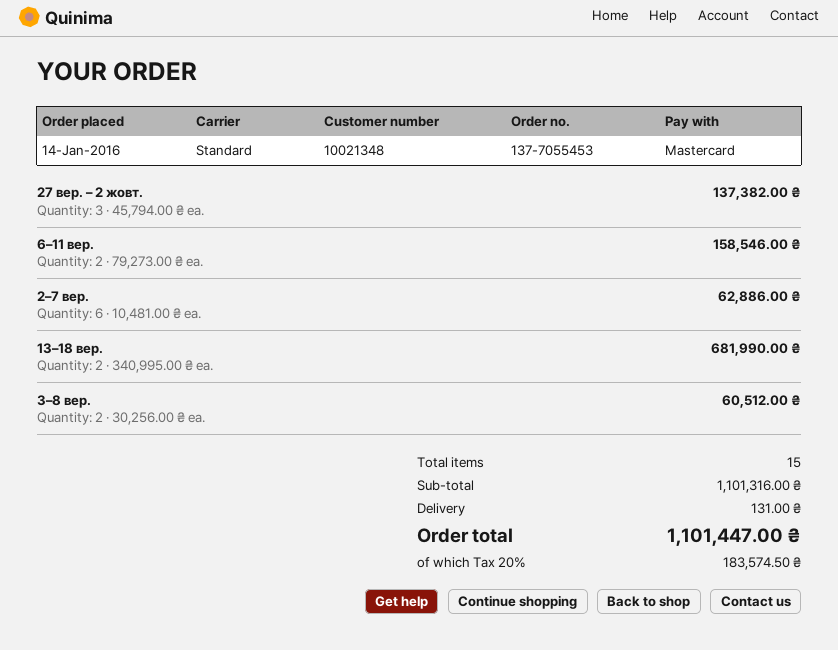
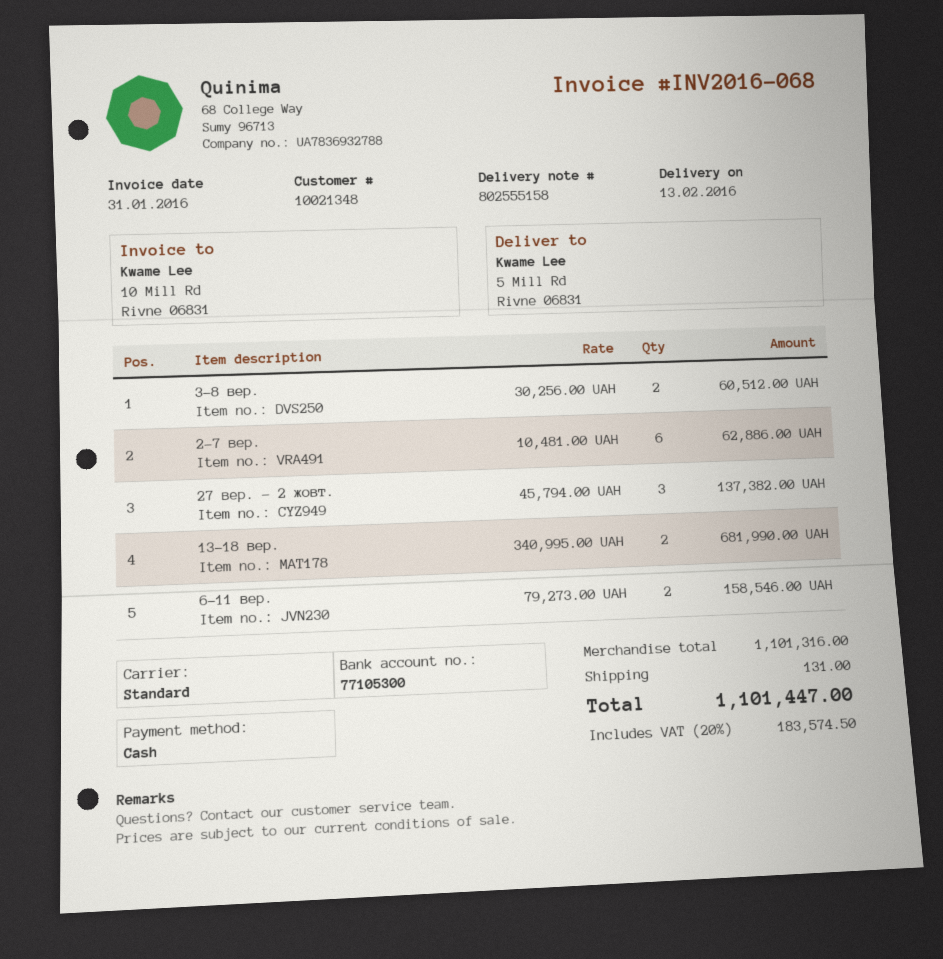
payment method: Mastercard -> cash

